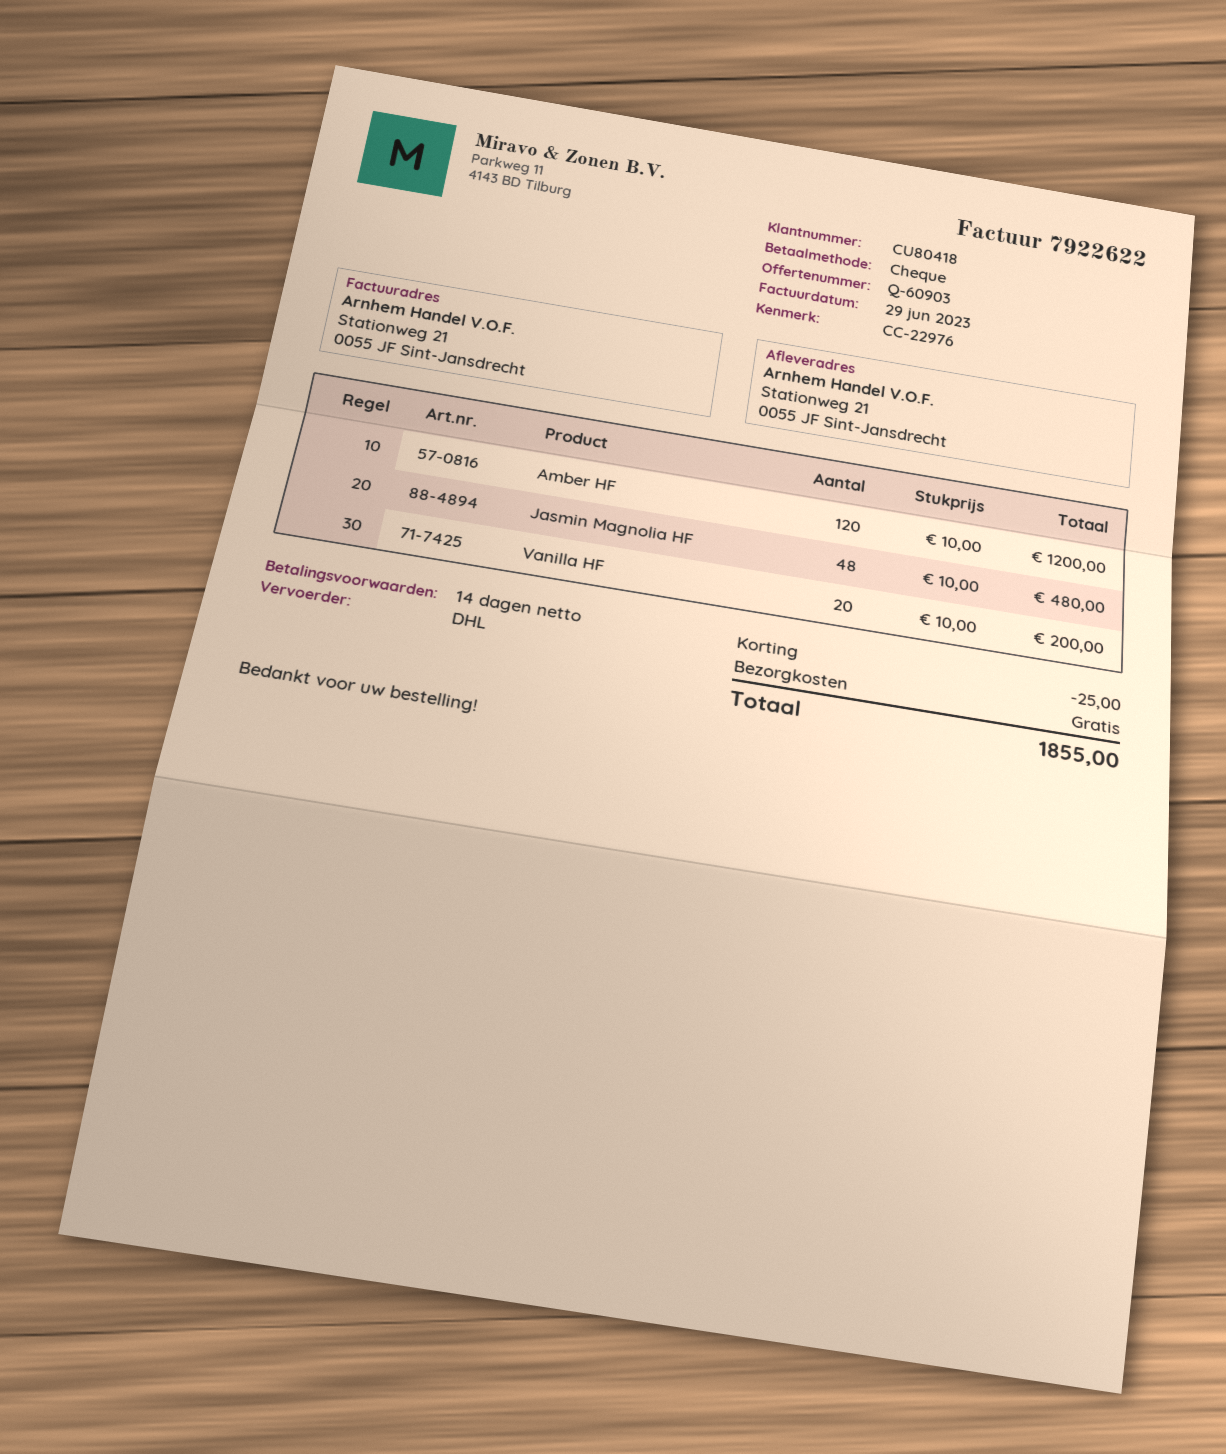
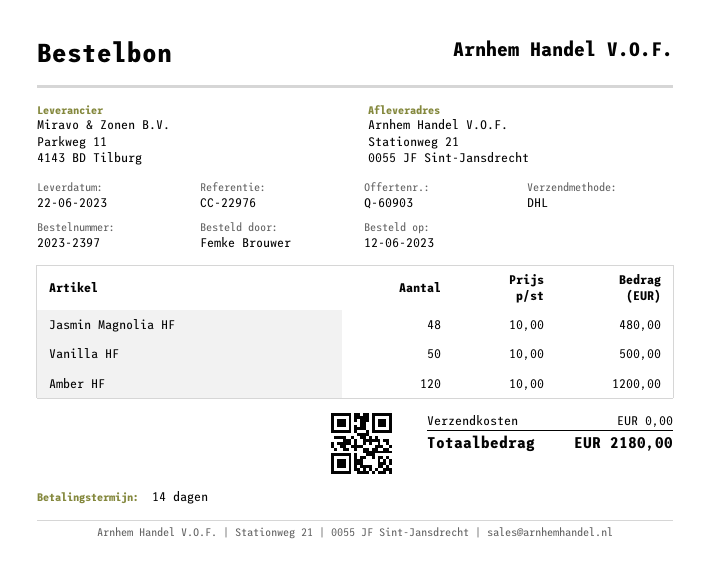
Vanilla HF: 20 x 10.00 = 200.00 -> 50 x 10.00 = 500.00
discount: 25.00 -> none
total: 1855.00 -> 2180.00

